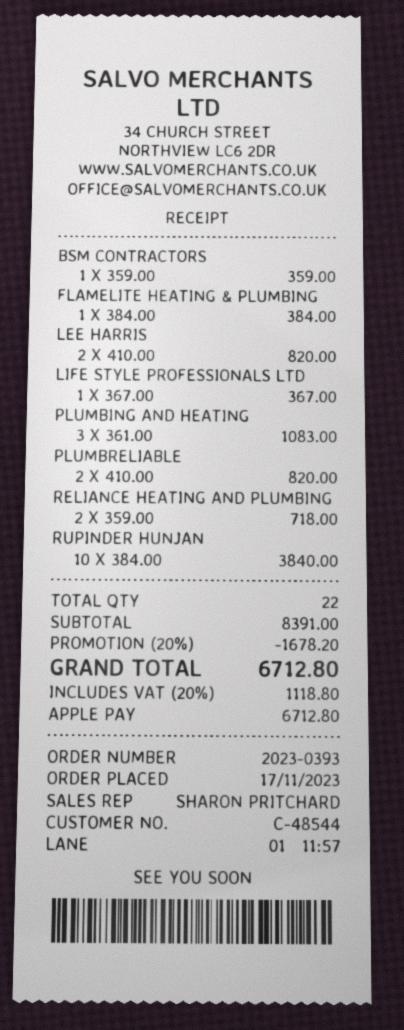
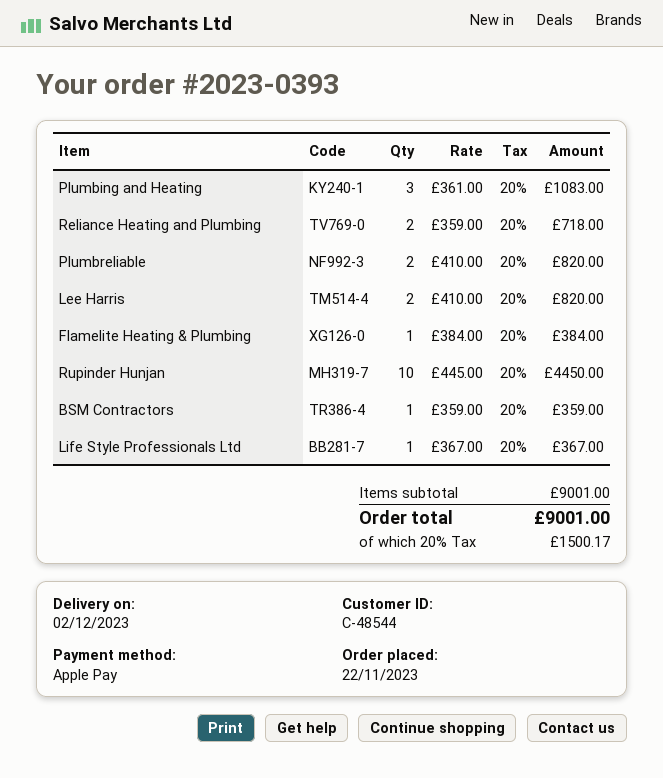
order date: 2023-11-17 -> 2023-11-22
RUPINDER HUNJAN: 10 x 384.00 = 3840.00 -> 10 x 445.00 = 4450.00
subtotal: 8391.00 -> 9001.00
discount: 20% = 1678.20 -> none
tax: 20% = 1118.80 -> 20% = 1500.17
total: 6712.80 -> 9001.00

